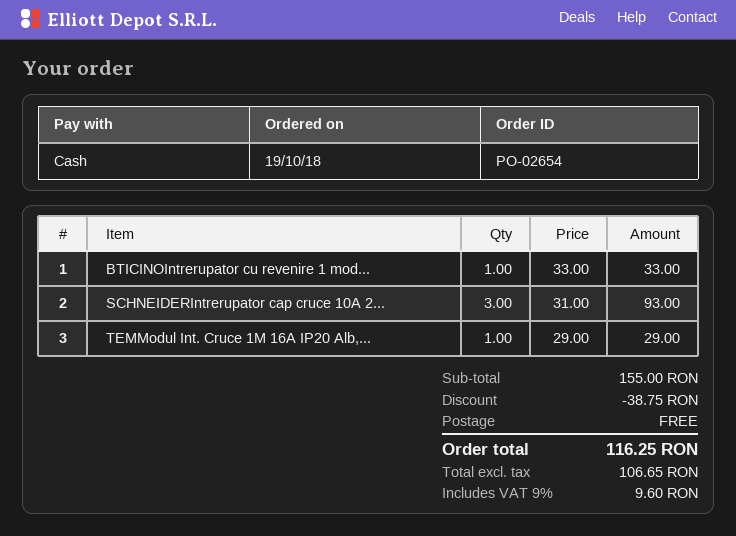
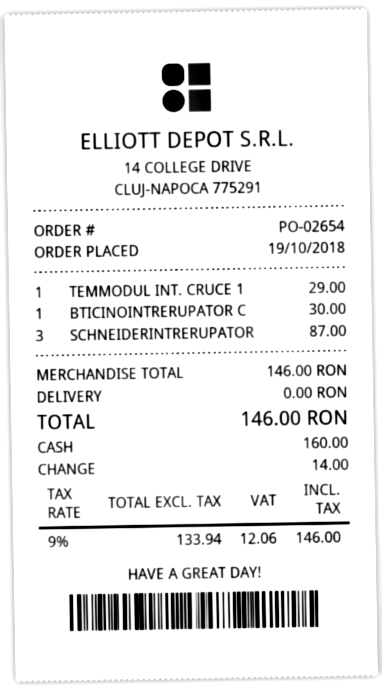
BTICINOIntrerupator cu revenire 1 mod...: 1 for 33.00 -> 1 for 30.00
SCHNEIDERIntrerupator cap cruce 10A 2...: 3 for 93.00 -> 3 for 87.00
subtotal: 155.00 -> 146.00
discount: 38.75 -> none
net: 106.65 -> 133.94
tax: 9% = 9.60 -> 9% = 12.06
total: 116.25 -> 146.00

